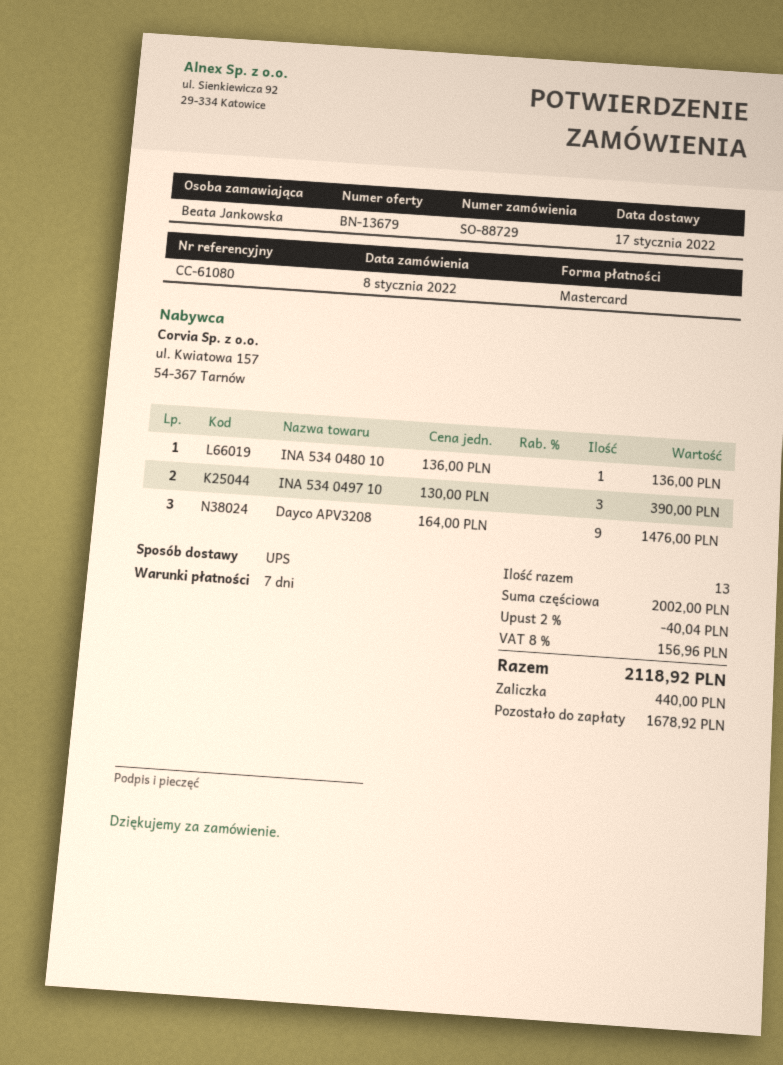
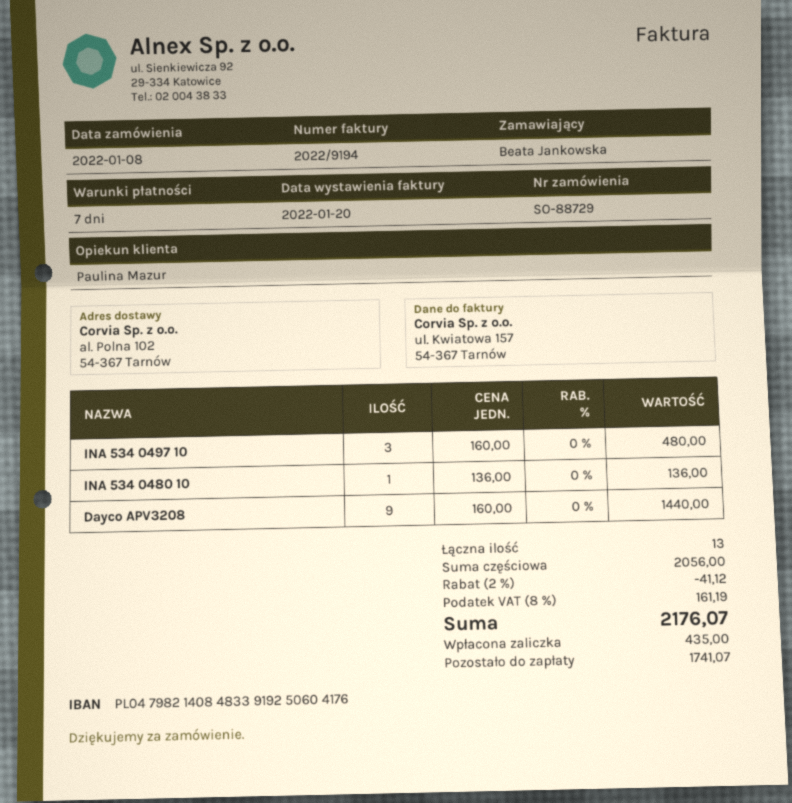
INA 534 0497 10: 3 x 130.00 = 390.00 -> 3 x 160.00 = 480.00
Dayco APV3208: 9 x 164.00 = 1476.00 -> 9 x 160.00 = 1440.00
subtotal: 2002.00 -> 2056.00
discount: 2% = 40.04 -> 2% = 41.12
tax: 8% = 156.96 -> 8% = 161.19
total: 2118.92 -> 2176.07
deposit: 440.00 -> 435.00
balance: 1678.92 -> 1741.07

